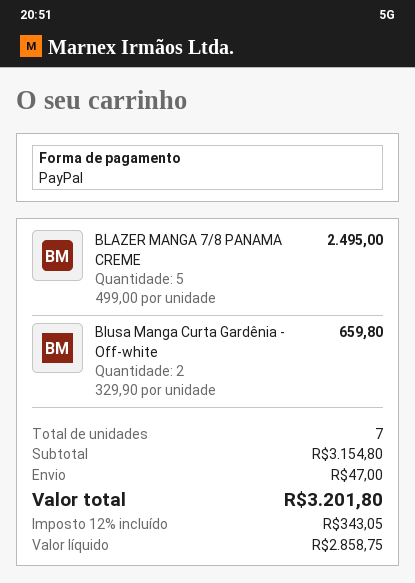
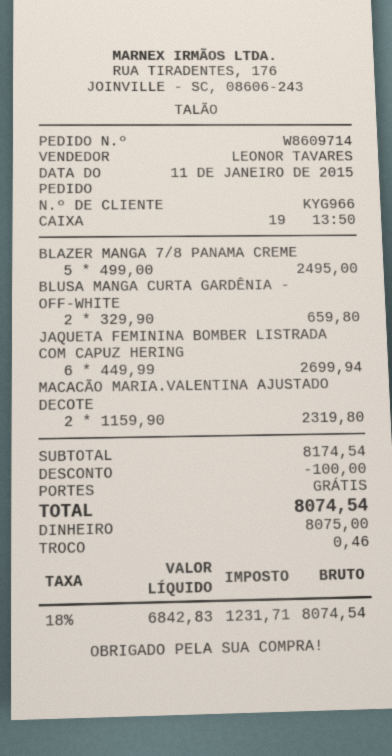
payment method: PayPal -> cash
JAQUETA FEMININA BOMBER LISTRADA COM CAPUZ HERING: none -> 6 x 449.99 = 2699.94
MACACÃO MARIA.VALENTINA AJUSTADO DECOTE: none -> 2 x 1159.90 = 2319.80
subtotal: 3154.80 -> 8174.54
discount: none -> 100.00
shipping: 47.00 -> 0.00
net: 2858.75 -> 6842.83
tax: 12% = 343.05 -> 18% = 1231.71
total: 3201.80 -> 8074.54

